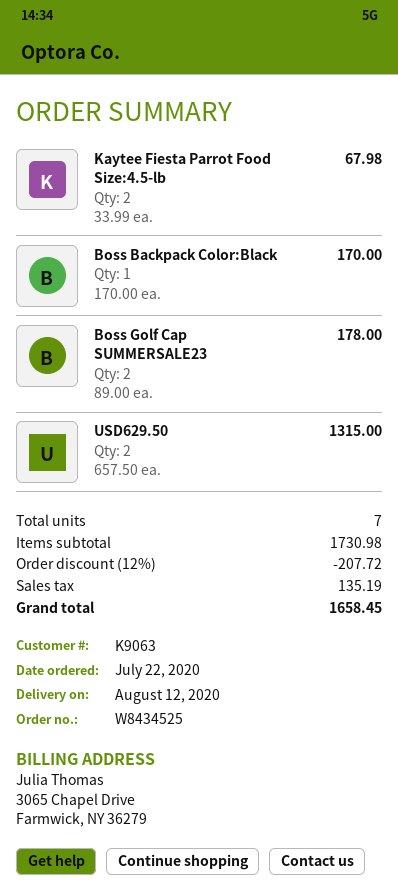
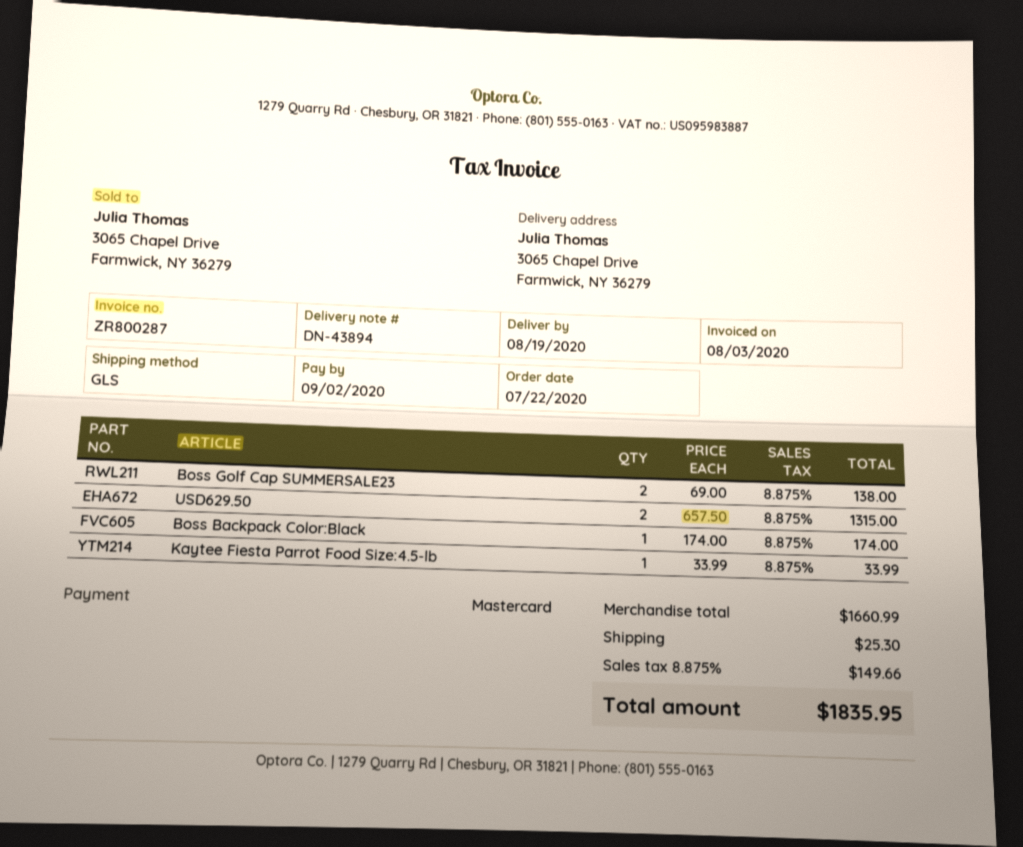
delivery date: 2020-08-12 -> 2020-08-19
Kaytee Fiesta Parrot Food Size:4.5-lb: 2 x 33.99 = 67.98 -> 1 x 33.99 = 33.99
Boss Backpack Color:Black: 1 x 170.00 = 170.00 -> 1 x 174.00 = 174.00
Boss Golf Cap SUMMERSALE23: 2 x 89.00 = 178.00 -> 2 x 69.00 = 138.00
subtotal: 1730.98 -> 1660.99
discount: 12% = 207.72 -> none
shipping: none -> 25.30
tax: 135.19 -> 149.66
total: 1658.45 -> 1835.95

